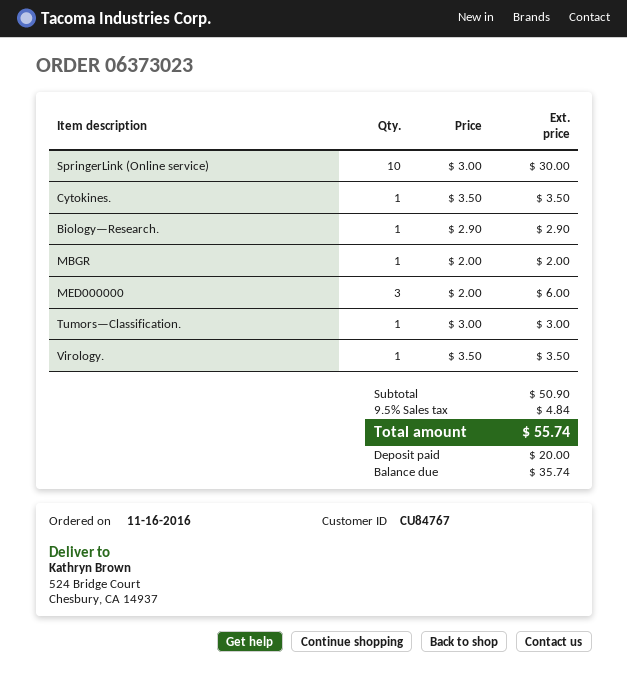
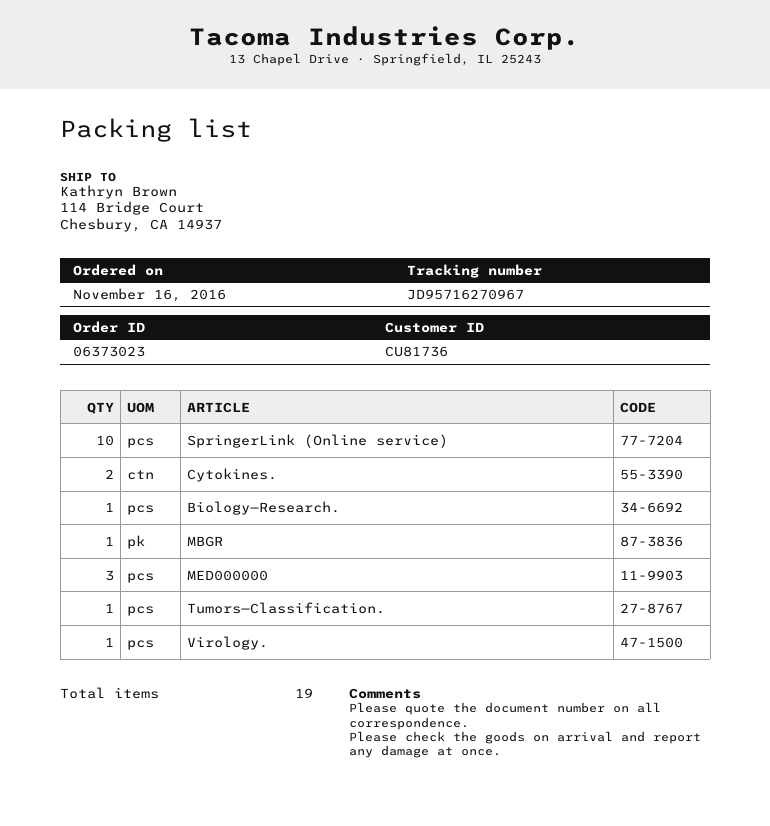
customer number: CU84767 -> CU81736
ship to: 524 Bridge Court, Chesbury, CA 14937 -> 114 Bridge Court, Chesbury, CA 14937
Cytokines.: 1 -> 2

